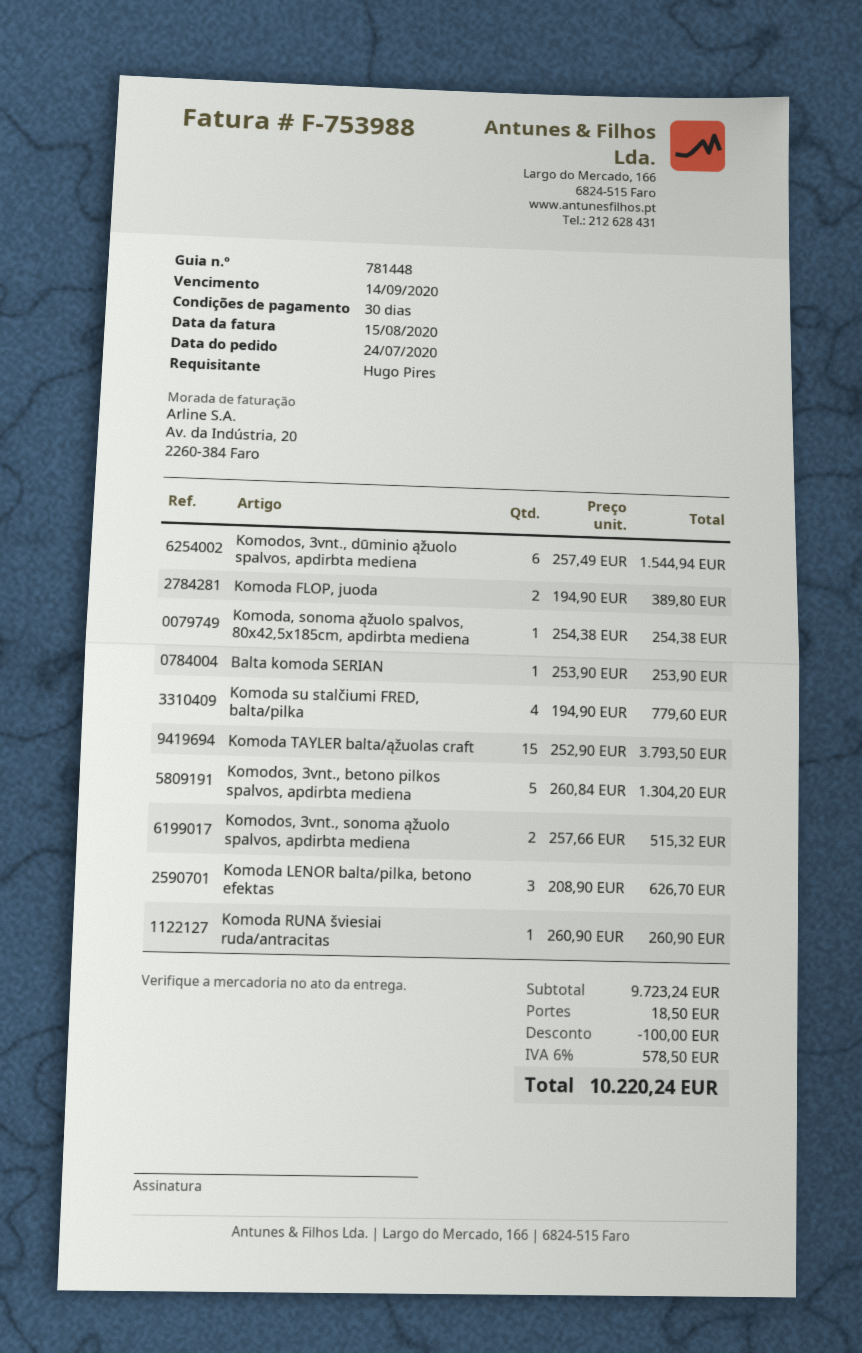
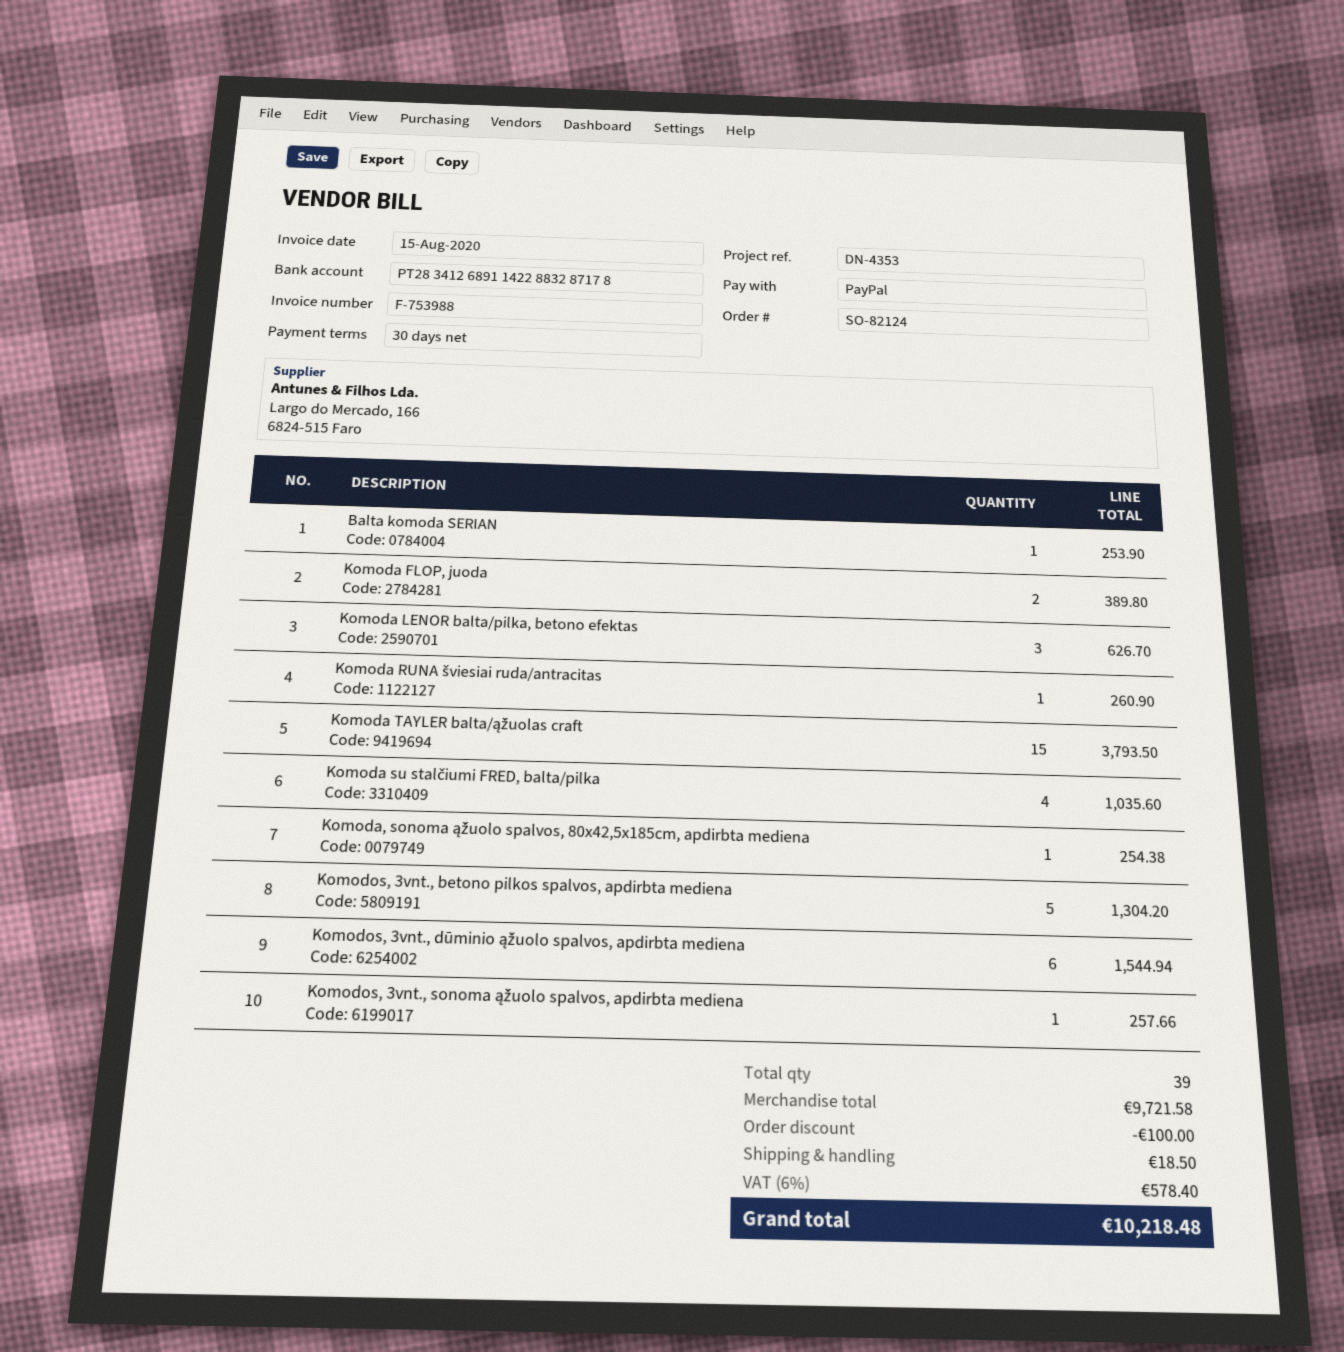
Komoda su stalčiumi FRED, balta/pilka: 4 for 779.60 -> 4 for 1035.60
Komodos, 3vnt., sonoma ąžuolo spalvos, apdirbta mediena: 2 for 515.32 -> 1 for 257.66
subtotal: 9723.24 -> 9721.58
tax: 6% = 578.50 -> 6% = 578.40
total: 10220.24 -> 10218.48

